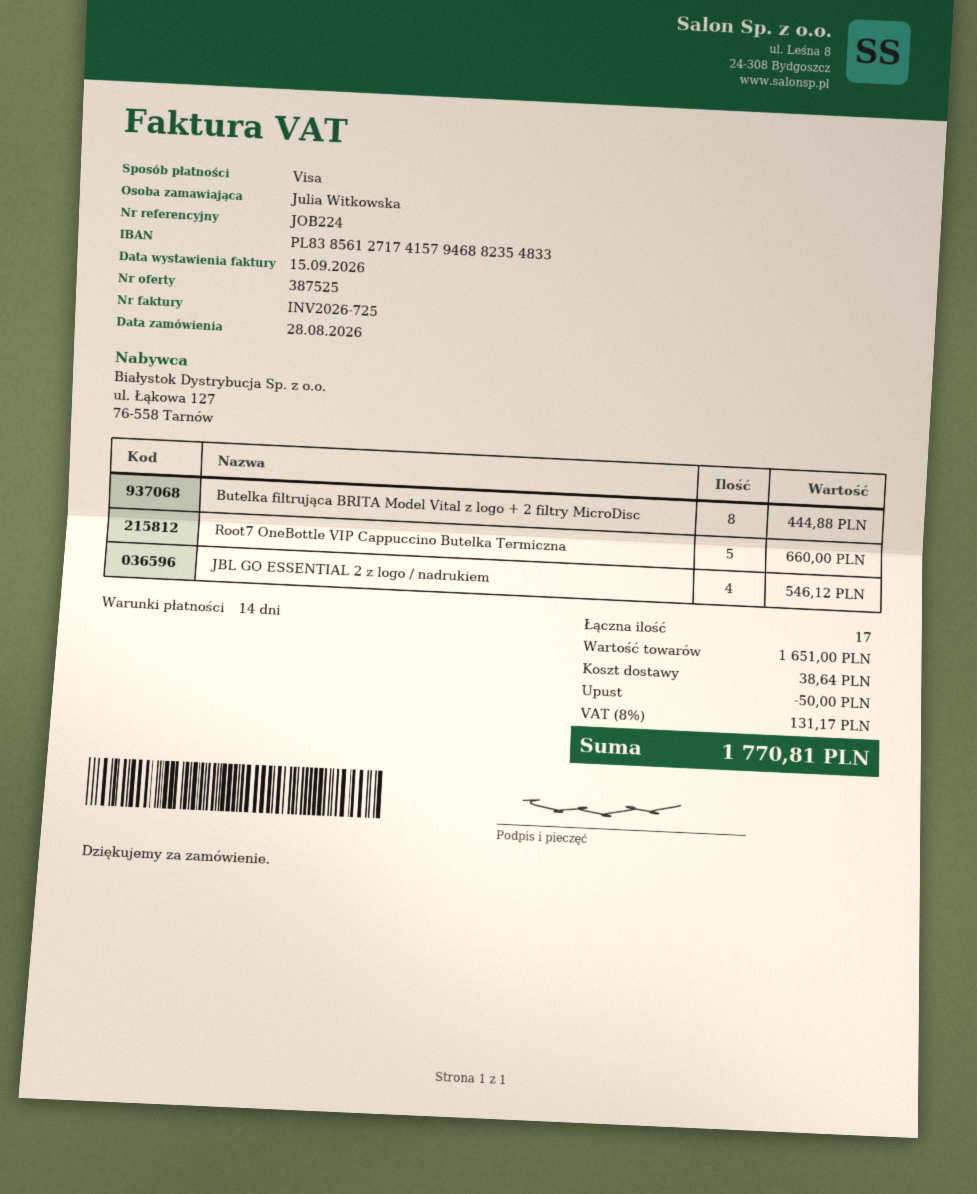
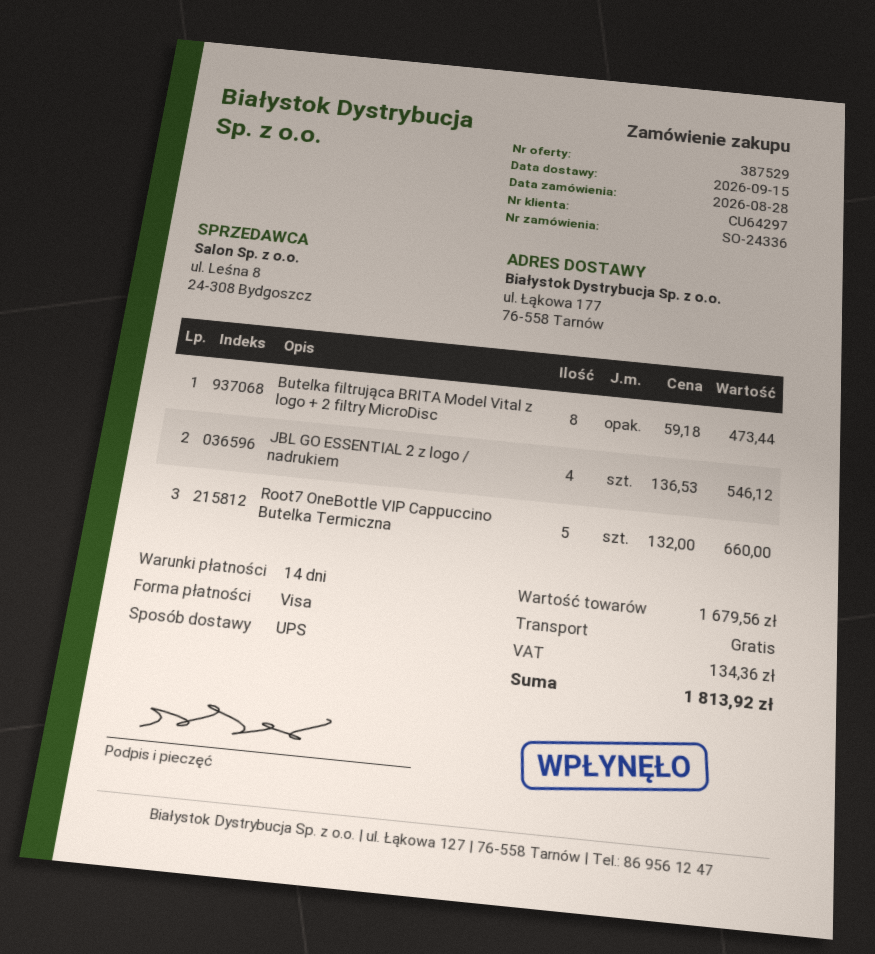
quote number: 387525 -> 387529
Butelka filtrująca BRITA Model Vital z logo + 2 filtry MicroDisc: 8 for 444.88 -> 8 for 473.44
subtotal: 1651.00 -> 1679.56
discount: 50.00 -> none
shipping: 38.64 -> 0.00
tax: 131.17 -> 134.36
total: 1770.81 -> 1813.92

